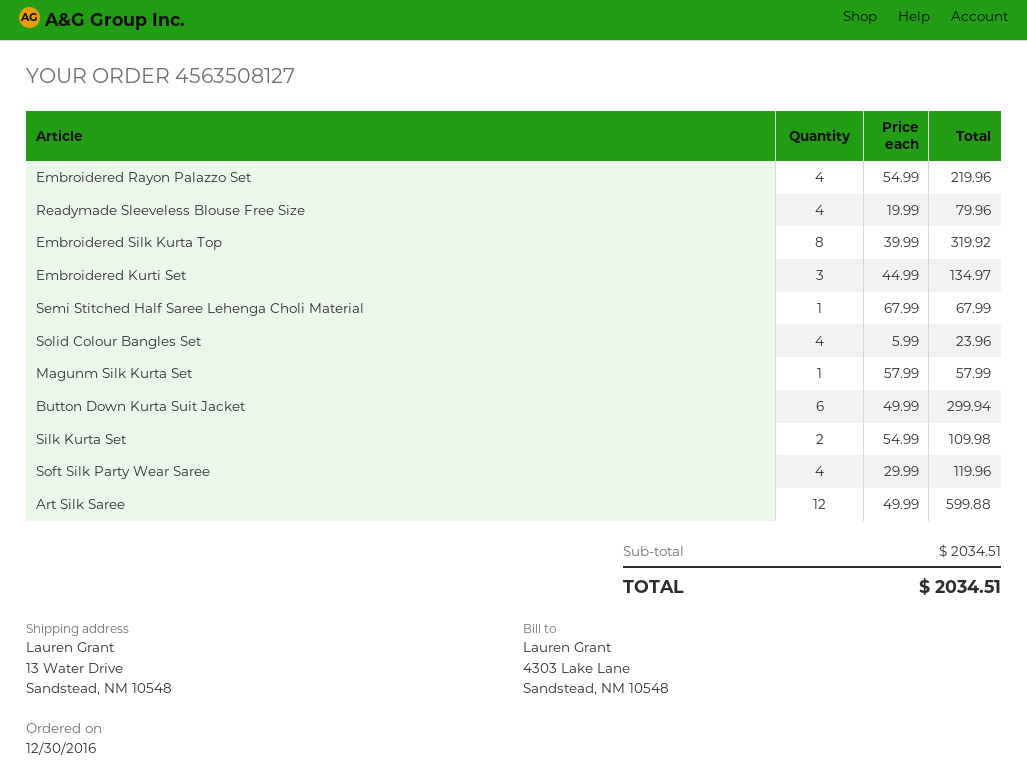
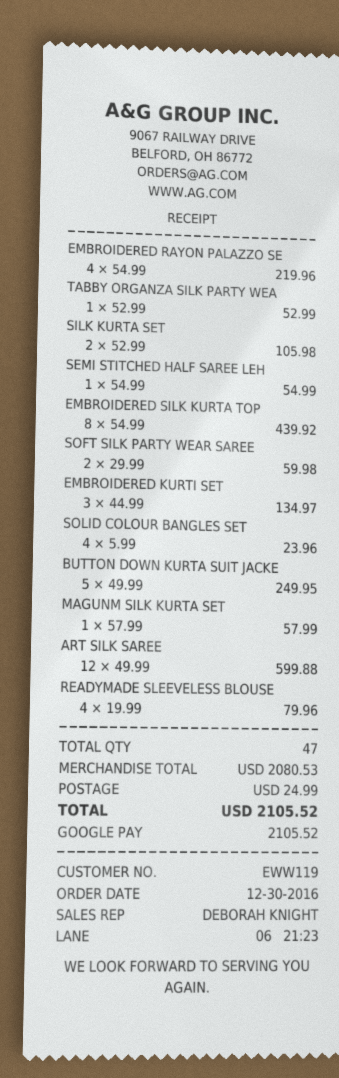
Embroidered Silk Kurta Top: 8 x 39.99 = 319.92 -> 8 x 54.99 = 439.92
Semi Stitched Half Saree Lehenga Choli Material: 1 x 67.99 = 67.99 -> 1 x 54.99 = 54.99
Button Down Kurta Suit Jacket: 6 x 49.99 = 299.94 -> 5 x 49.99 = 249.95
Silk Kurta Set: 2 x 54.99 = 109.98 -> 2 x 52.99 = 105.98
Soft Silk Party Wear Saree: 4 x 29.99 = 119.96 -> 2 x 29.99 = 59.98
TABBY ORGANZA SILK PARTY WEA: none -> 1 x 52.99 = 52.99
subtotal: 2034.51 -> 2080.53
shipping: none -> 24.99
total: 2034.51 -> 2105.52

